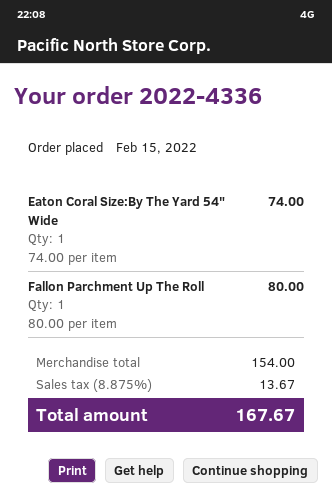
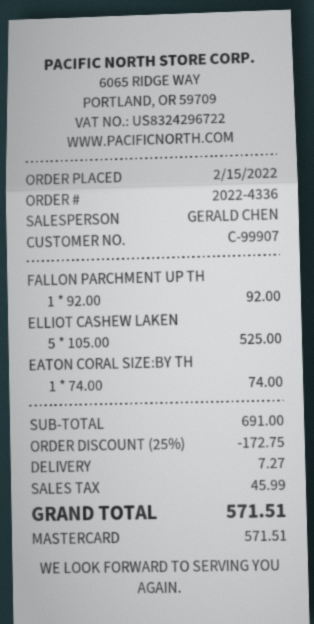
Fallon Parchment Up The Roll: 1 x 80.00 = 80.00 -> 1 x 92.00 = 92.00
ELLIOT CASHEW LAKEN: none -> 5 x 105.00 = 525.00
subtotal: 154.00 -> 691.00
discount: none -> 25% = 172.75
shipping: none -> 7.27
tax: 13.67 -> 45.99
total: 167.67 -> 571.51

